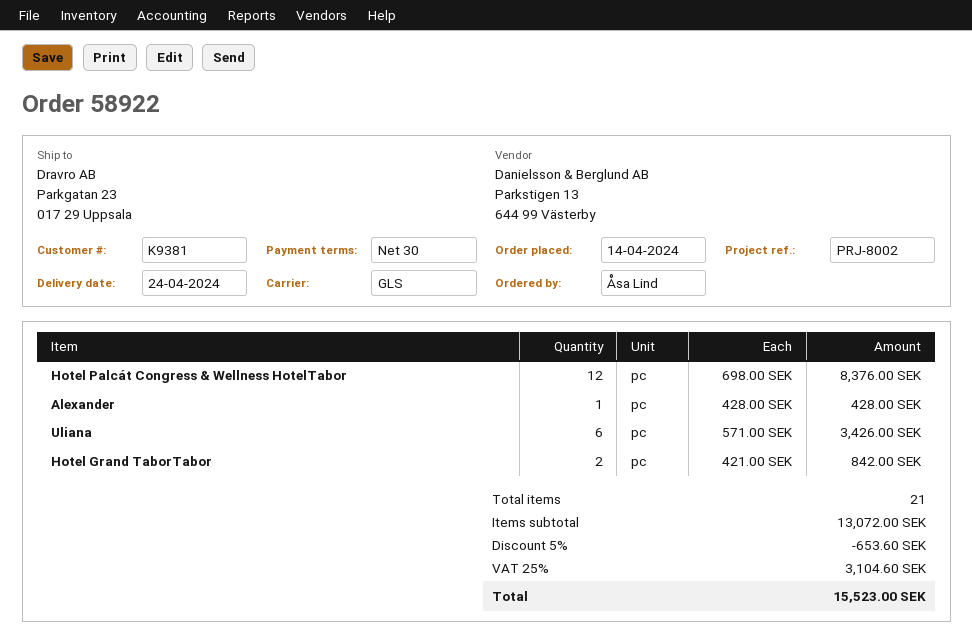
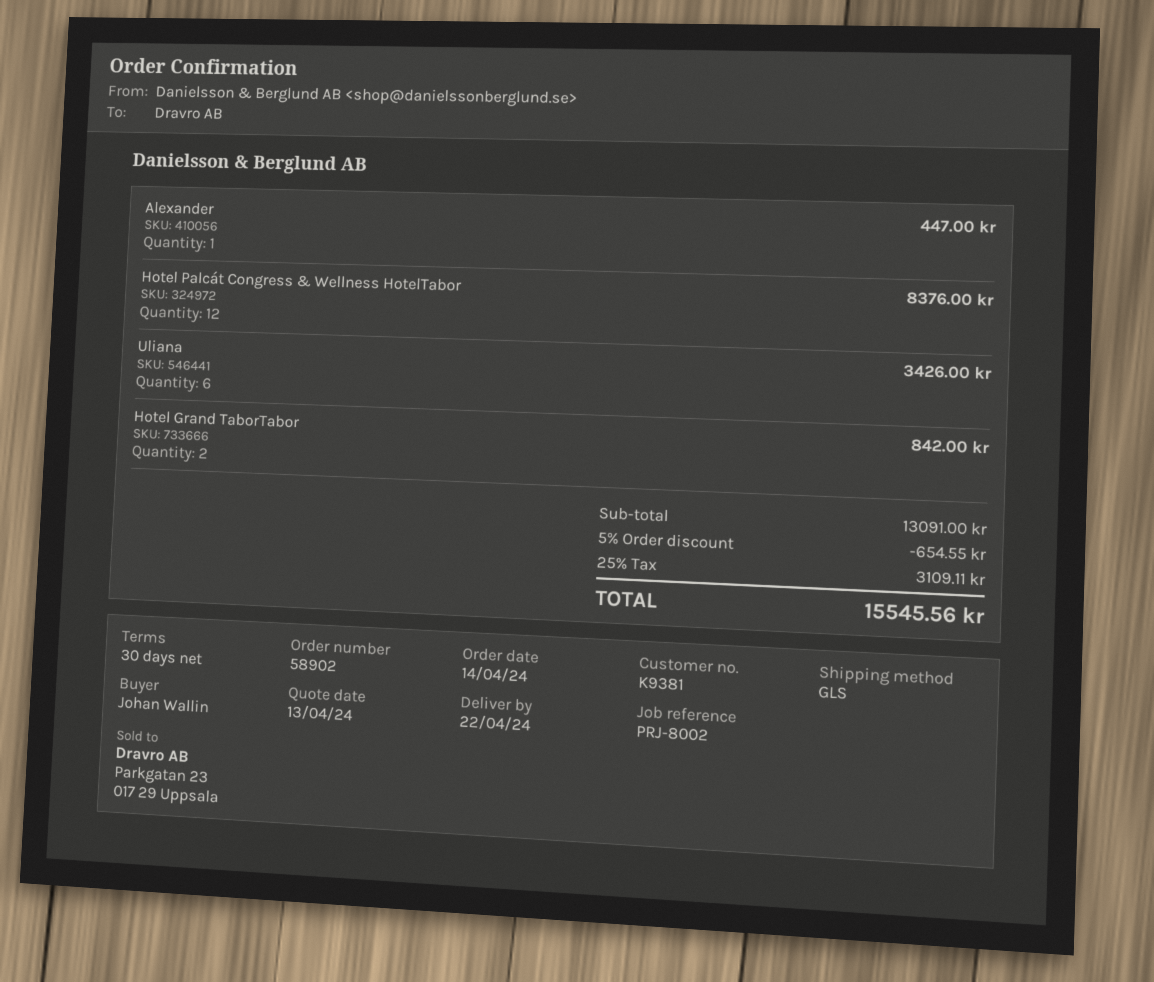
order number: 58922 -> 58902
delivery date: 2024-04-24 -> 2024-04-22
ordered by: Åsa Lind -> Johan Wallin
Alexander: 1 for 428.00 -> 1 for 447.00
subtotal: 13072.00 -> 13091.00
discount: 5% = 653.60 -> 5% = 654.55
tax: 25% = 3104.60 -> 25% = 3109.11
total: 15523.00 -> 15545.56

